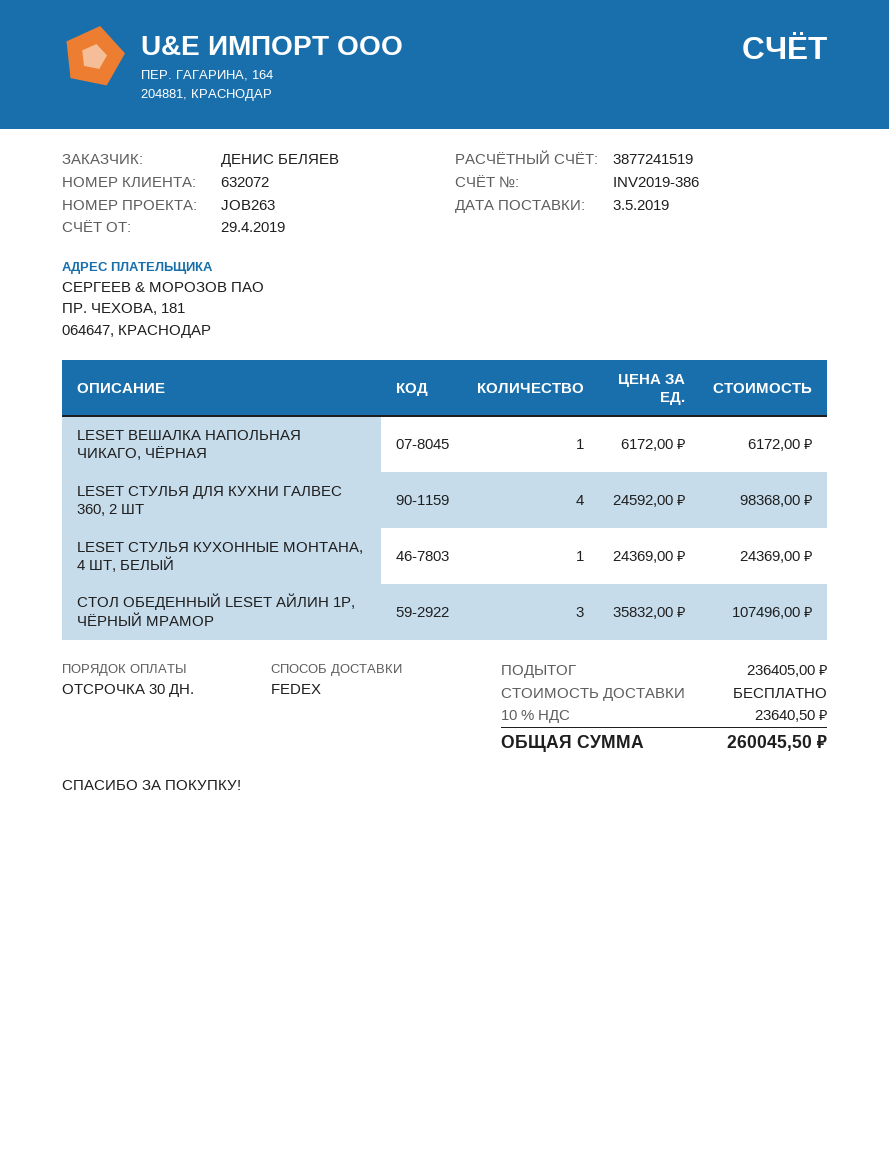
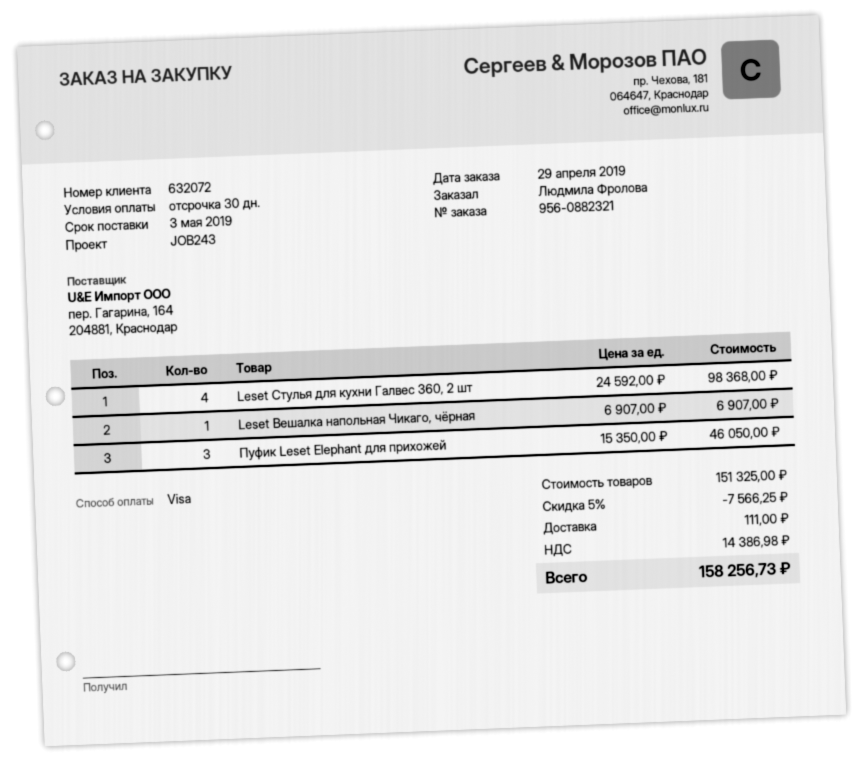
reference: JOB263 -> JOB243
ordered by: ДЕНИС БЕЛЯЕВ -> Людмила Фролова
LESET ВЕШАЛКА НАПОЛЬНАЯ ЧИКАГО, ЧЁРНАЯ: 1 x 6172.00 = 6172.00 -> 1 x 6907.00 = 6907.00
LESET СТУЛЬЯ КУХОННЫЕ МОНТАНА, 4 ШТ, БЕЛЫЙ: 1 x 24369.00 = 24369.00 -> none
СТОЛ ОБЕДЕННЫЙ LESET АЙЛИН 1Р, ЧЁРНЫЙ МРАМОР: 3 x 35832.00 = 107496.00 -> none
Пуфик Leset Elephant для прихожей: none -> 3 x 15350.00 = 46050.00
subtotal: 236405.00 -> 151325.00
discount: none -> 5% = 7566.25
shipping: 0.00 -> 111.00
tax: 23640.50 -> 14386.98
total: 260045.50 -> 158256.73

